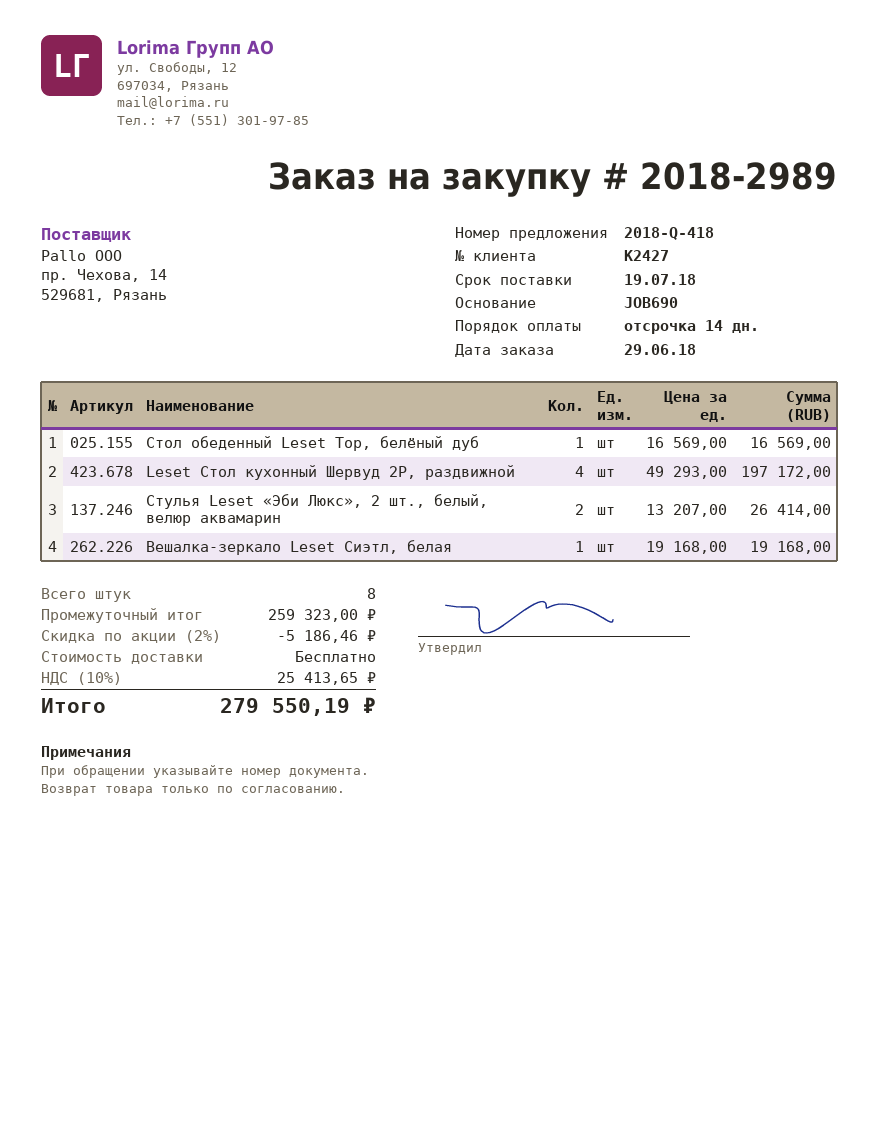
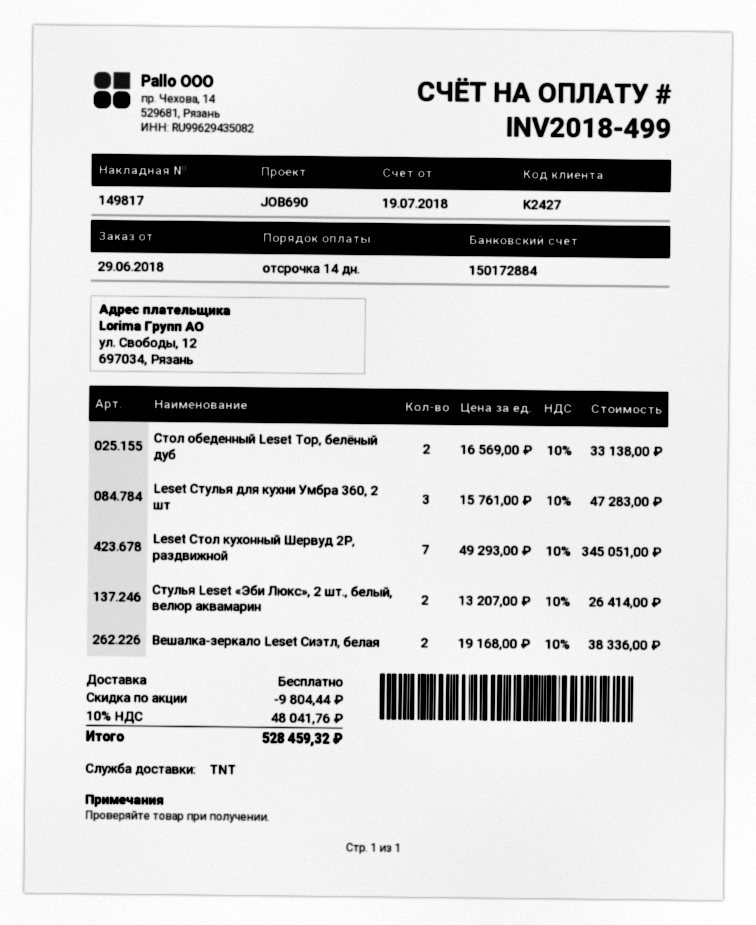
Стол обеденный Leset Тор, белёный дуб: 1 x 16569.00 = 16569.00 -> 2 x 16569.00 = 33138.00
Leset Стол кухонный Шервуд 2Р, раздвижной: 4 x 49293.00 = 197172.00 -> 7 x 49293.00 = 345051.00
Вешалка-зеркало Leset Сиэтл, белая: 1 x 19168.00 = 19168.00 -> 2 x 19168.00 = 38336.00
Leset Стулья для кухни Умбра 360, 2 шт: none -> 3 x 15761.00 = 47283.00
discount: 5186.46 -> 9804.44
tax: 10% = 25413.65 -> 10% = 48041.76
total: 279550.19 -> 528459.32

